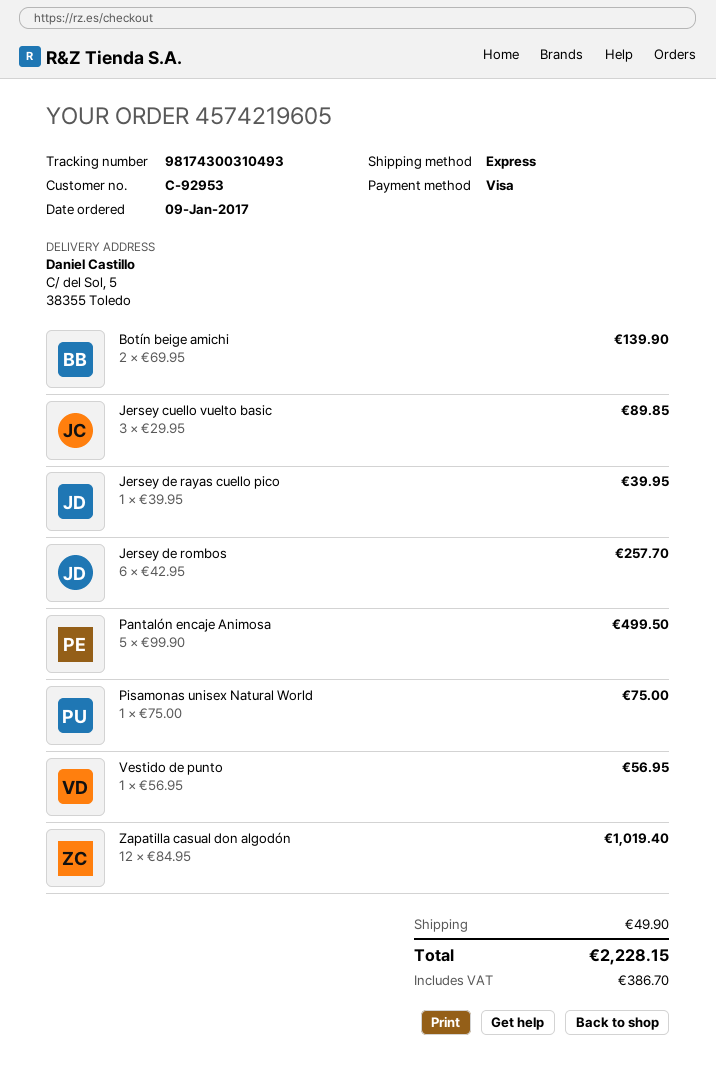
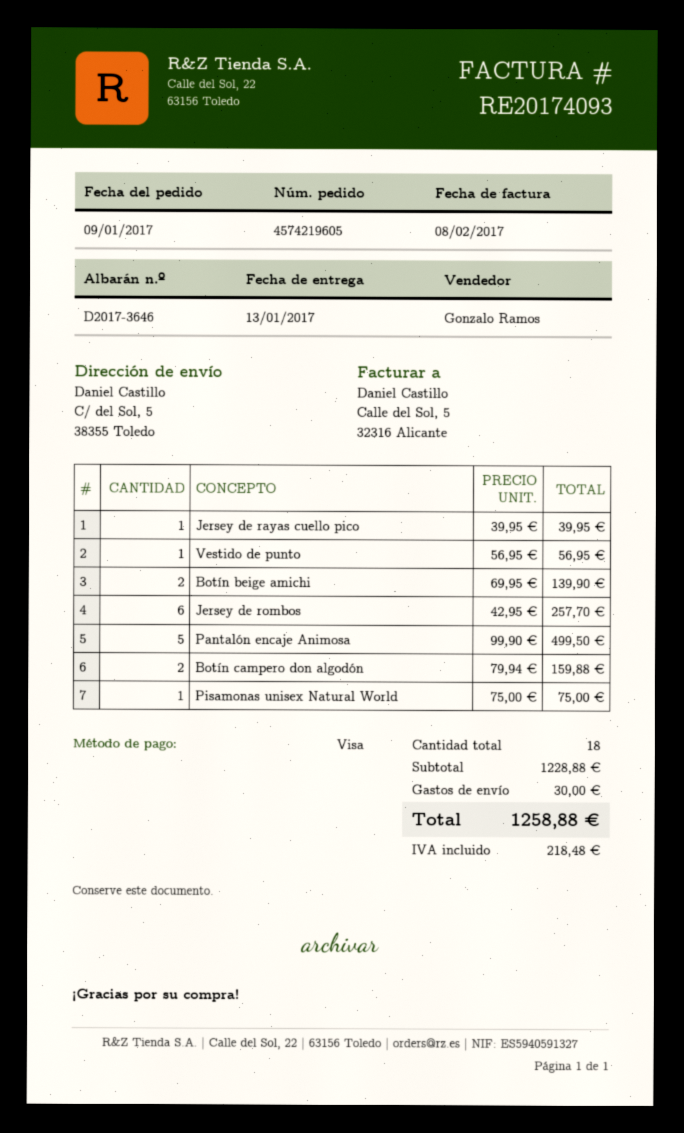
Jersey cuello vuelto basic: 3 x 29.95 = 89.85 -> none
Zapatilla casual don algodón: 12 x 84.95 = 1019.40 -> none
Botín campero don algodón: none -> 2 x 79.94 = 159.88
shipping: 49.90 -> 30.00
tax: 386.70 -> 218.48
total: 2228.15 -> 1258.88

